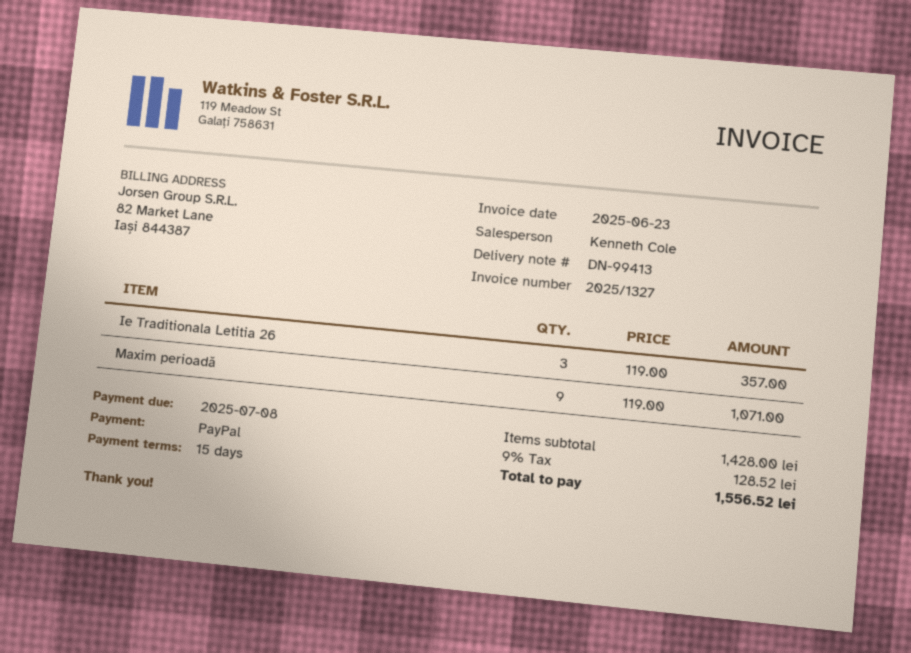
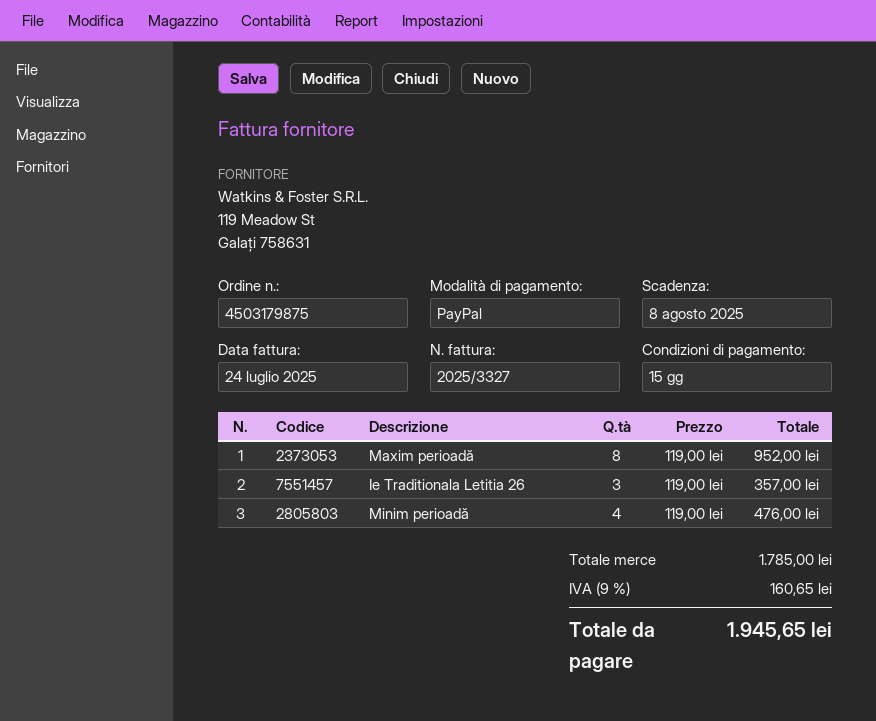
invoice number: 2025/1327 -> 2025/3327
invoice date: 2025-06-23 -> 2025-07-24
due date: 2025-07-08 -> 2025-08-08
Maxim perioadă: 9 x 119.00 = 1071.00 -> 8 x 119.00 = 952.00
Minim perioadă: none -> 4 x 119.00 = 476.00
subtotal: 1428.00 -> 1785.00
tax: 9% = 128.52 -> 9% = 160.65
total: 1556.52 -> 1945.65

